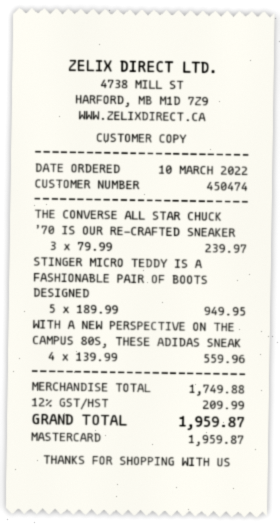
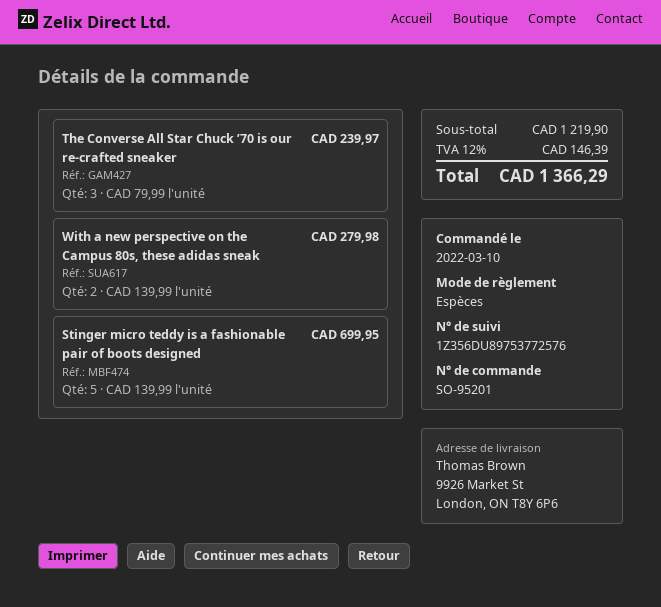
payment method: Mastercard -> cash
STINGER MICRO TEDDY IS A FASHIONABLE PAIR OF BOOTS DESIGNED: 5 x 189.99 = 949.95 -> 5 x 139.99 = 699.95
WITH A NEW PERSPECTIVE ON THE CAMPUS 80S, THESE ADIDAS SNEAK: 4 x 139.99 = 559.96 -> 2 x 139.99 = 279.98
subtotal: 1749.88 -> 1219.90
tax: 12% = 209.99 -> 12% = 146.39
total: 1959.87 -> 1366.29

